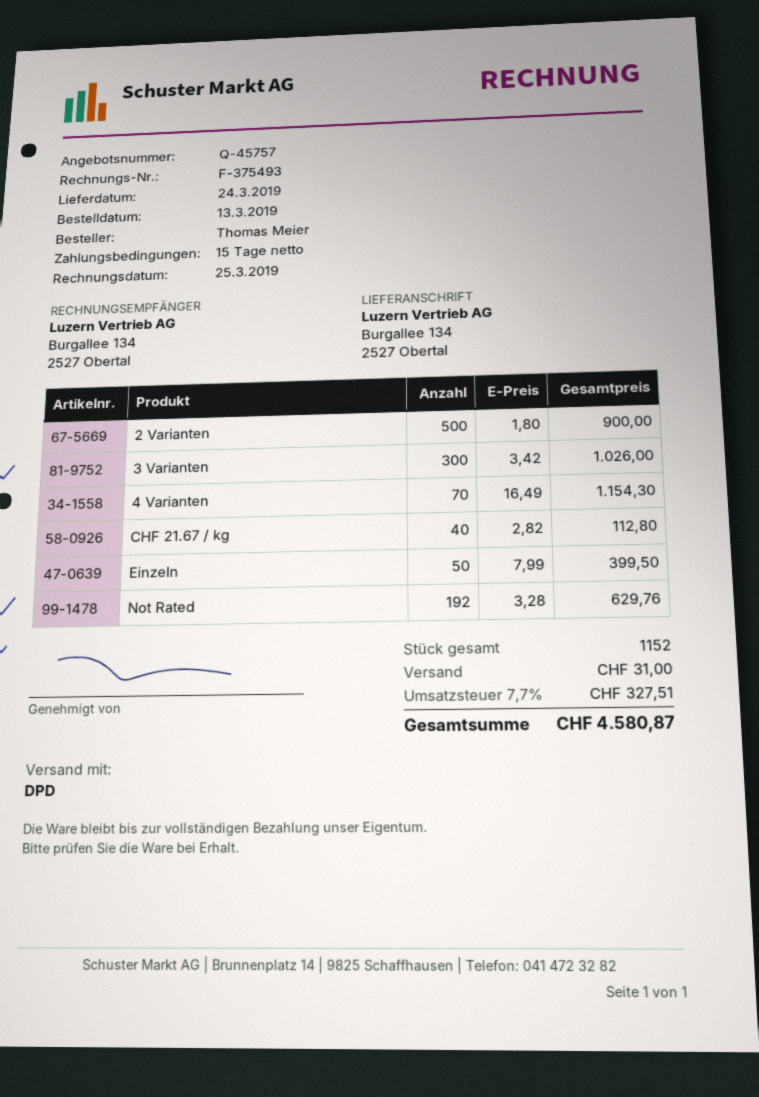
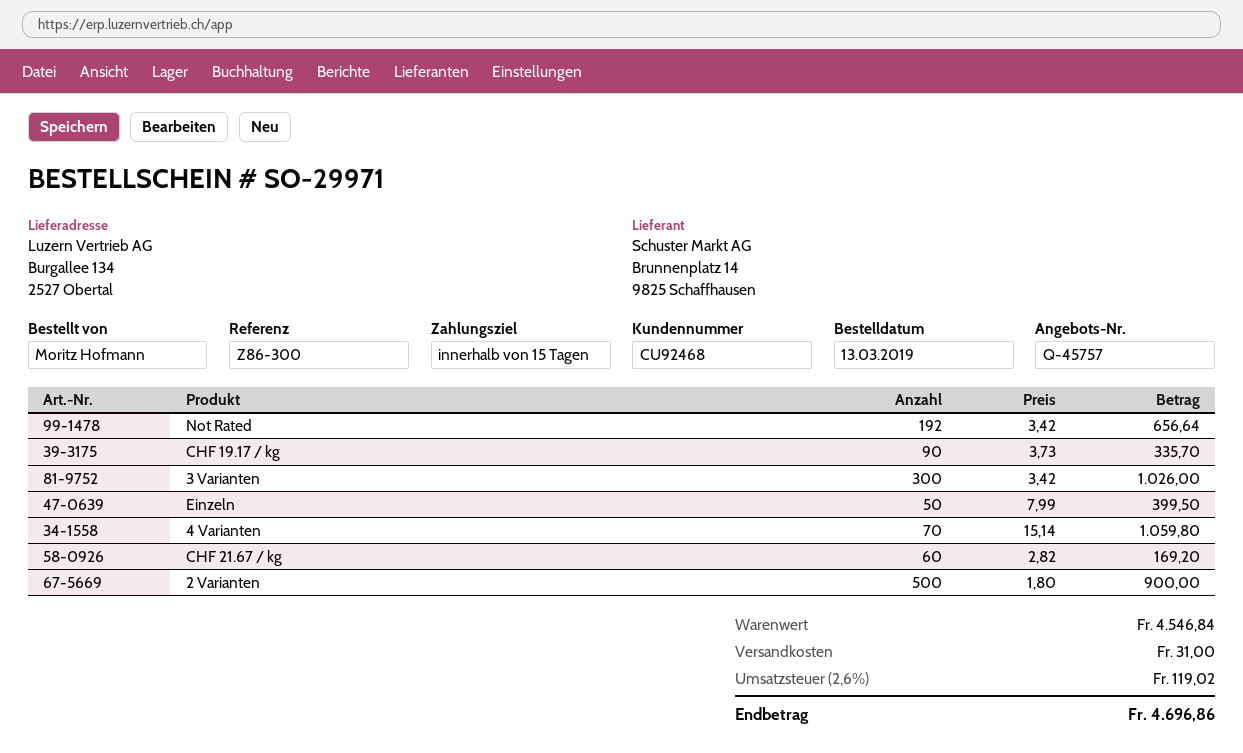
ordered by: Thomas Meier -> Moritz Hofmann
4 Varianten: 70 x 16.49 = 1154.30 -> 70 x 15.14 = 1059.80
CHF 21.67 / kg: 40 x 2.82 = 112.80 -> 60 x 2.82 = 169.20
Not Rated: 192 x 3.28 = 629.76 -> 192 x 3.42 = 656.64
CHF 19.17 / kg: none -> 90 x 3.73 = 335.70
tax: 7.7% = 327.51 -> 2.6% = 119.02
total: 4580.87 -> 4696.86

